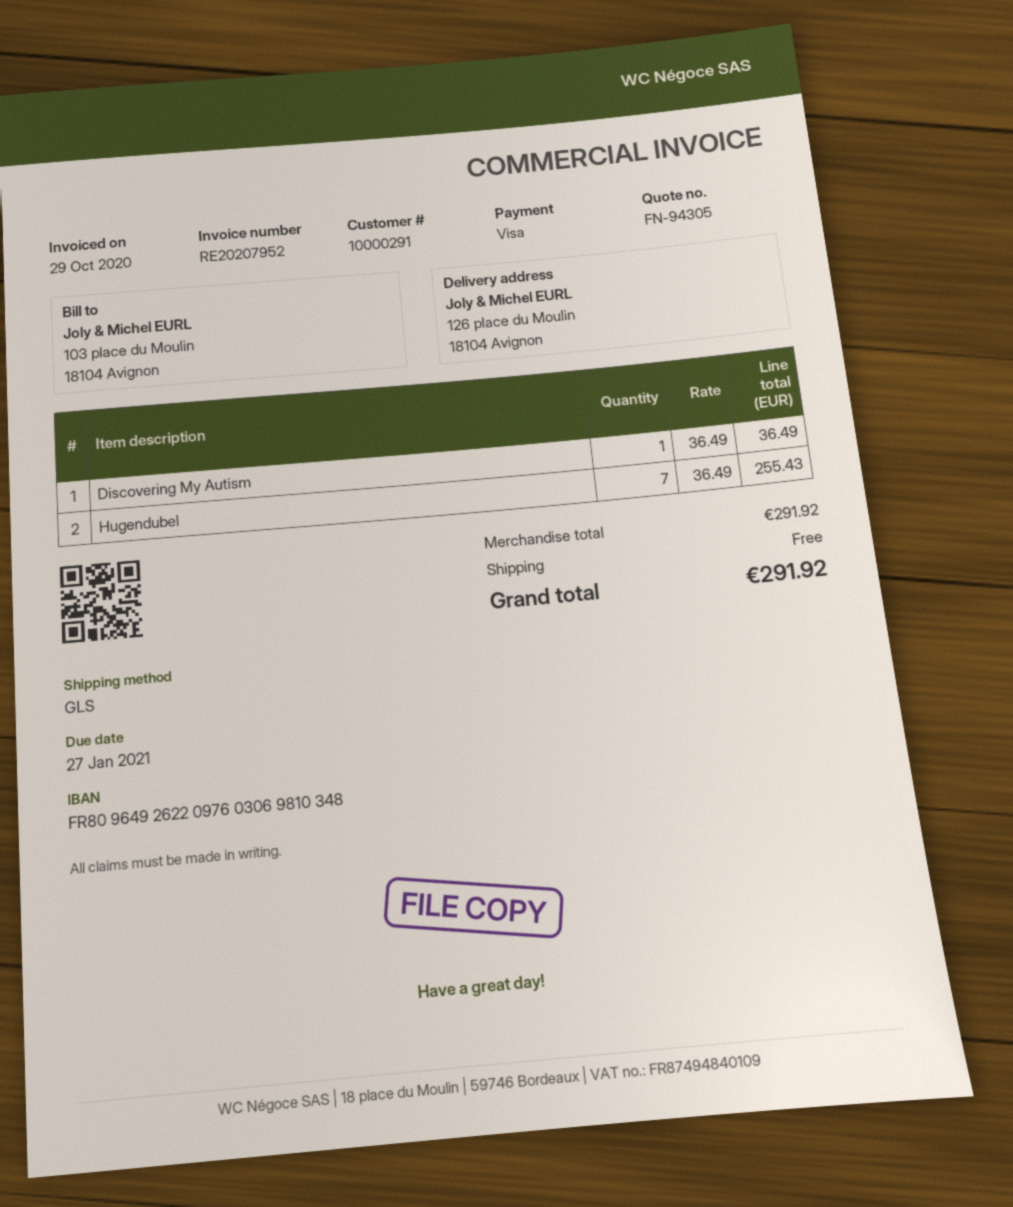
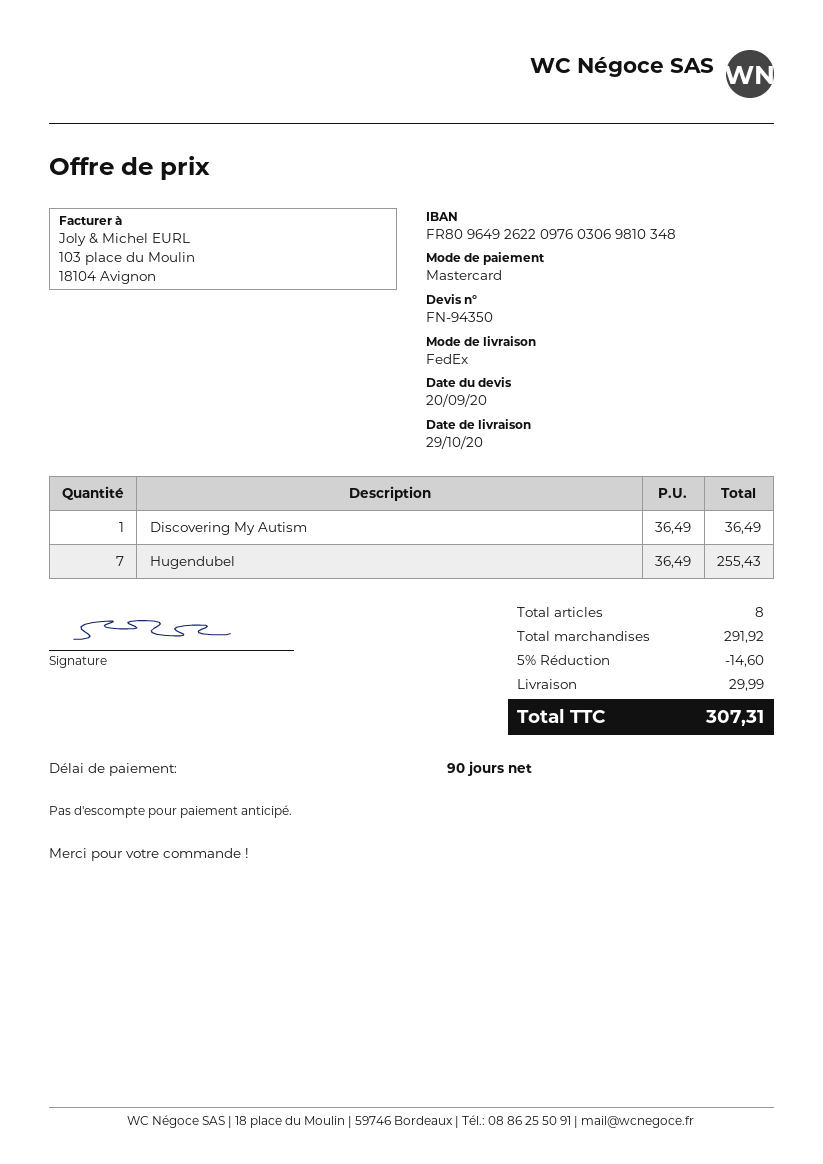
quote number: FN-94305 -> FN-94350
payment method: Visa -> Mastercard
shipping method: GLS -> FedEx
discount: none -> 5% = 14.60
shipping: 0.00 -> 29.99
total: 291.92 -> 307.31

